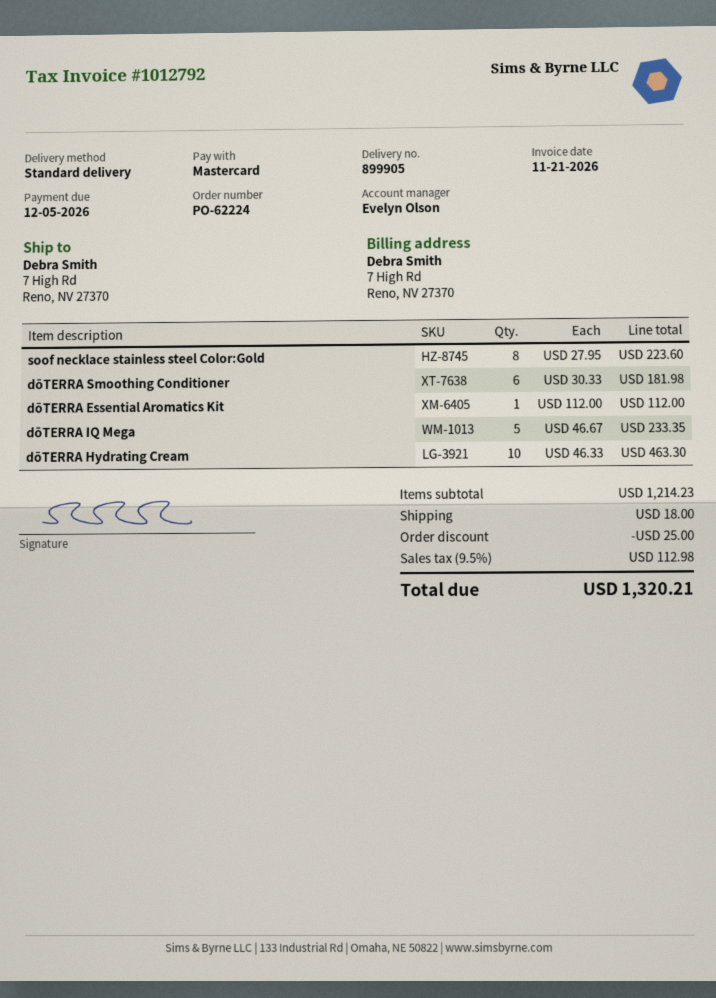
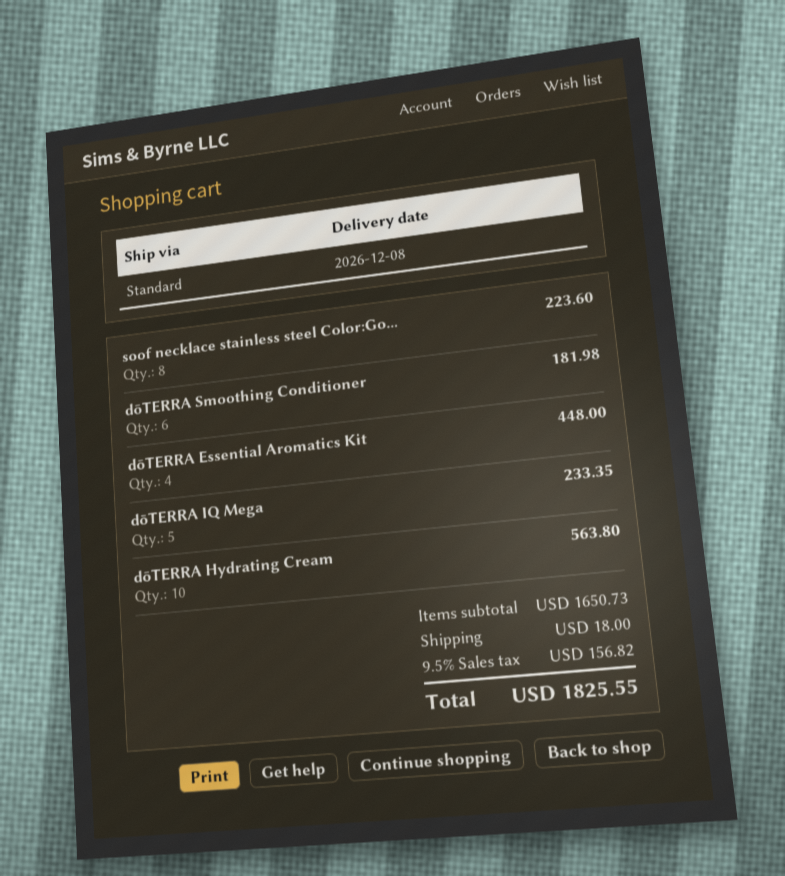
dōTERRA Essential Aromatics Kit: 1 for 112.00 -> 4 for 448.00
dōTERRA Hydrating Cream: 10 for 463.30 -> 10 for 563.80
subtotal: 1214.23 -> 1650.73
discount: 25.00 -> none
tax: 9.5% = 112.98 -> 9.5% = 156.82
total: 1320.21 -> 1825.55

